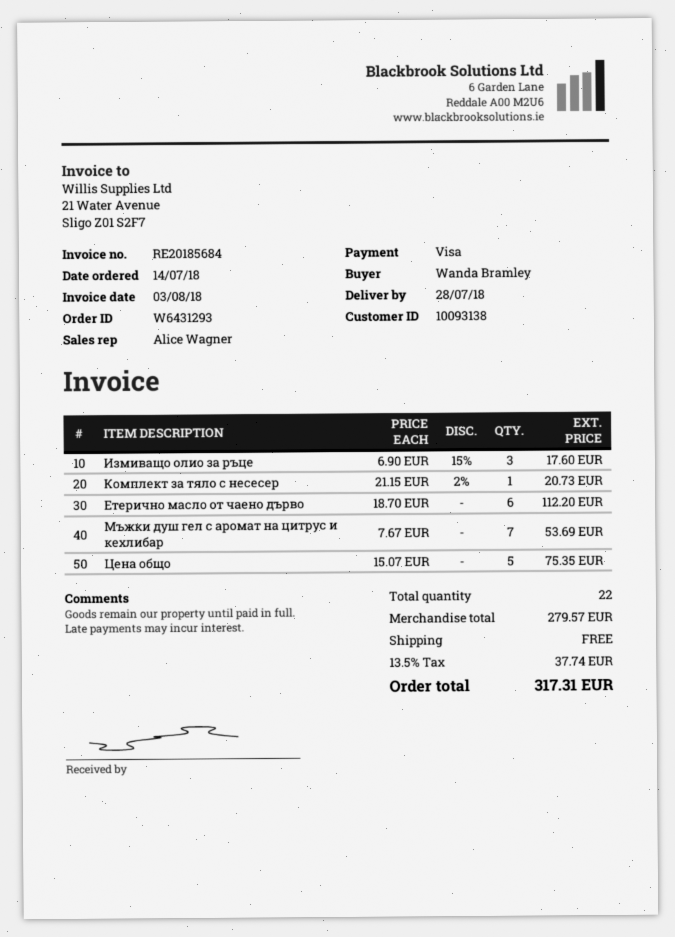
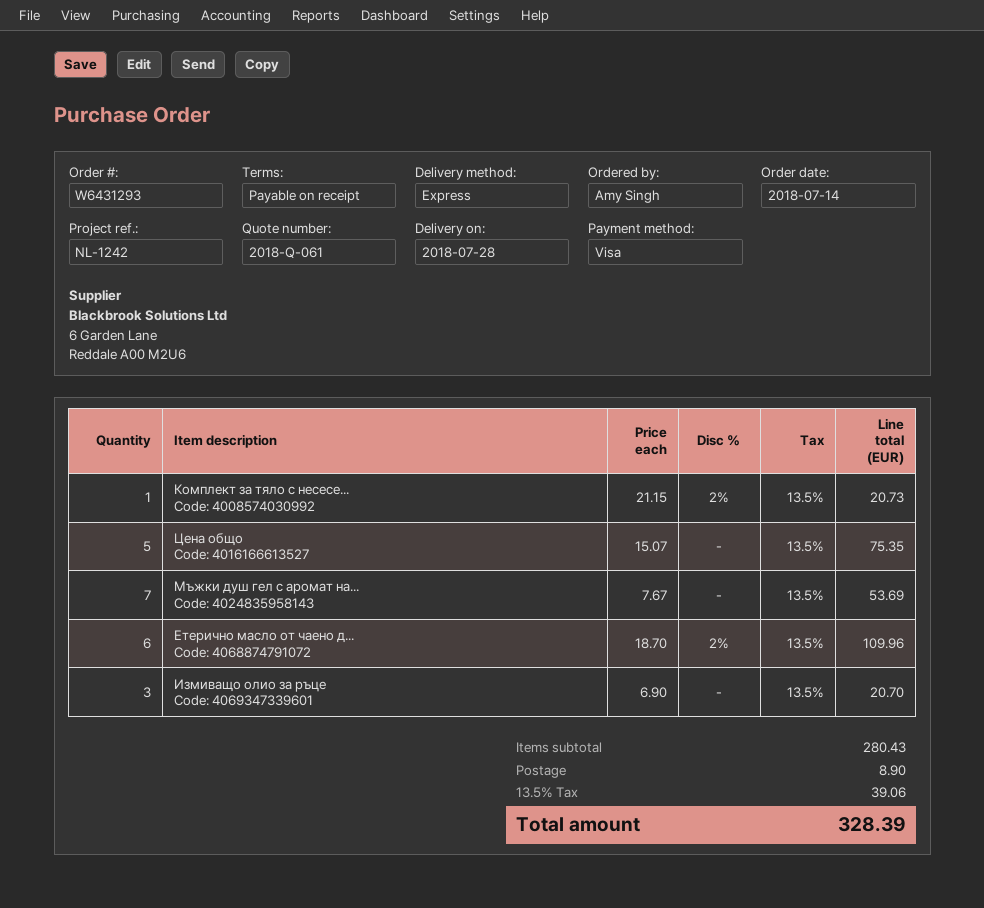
ordered by: Wanda Bramley -> Amy Singh
Измиващо олио за ръце: 3 x 6.90 - 15% = 17.60 -> 3 x 6.90 = 20.70
Етерично масло от чаено дърво: 6 x 18.70 = 112.20 -> 6 x 18.70 - 2% = 109.96
subtotal: 279.57 -> 280.43
shipping: 0.00 -> 8.90
tax: 13.5% = 37.74 -> 13.5% = 39.06
total: 317.31 -> 328.39

